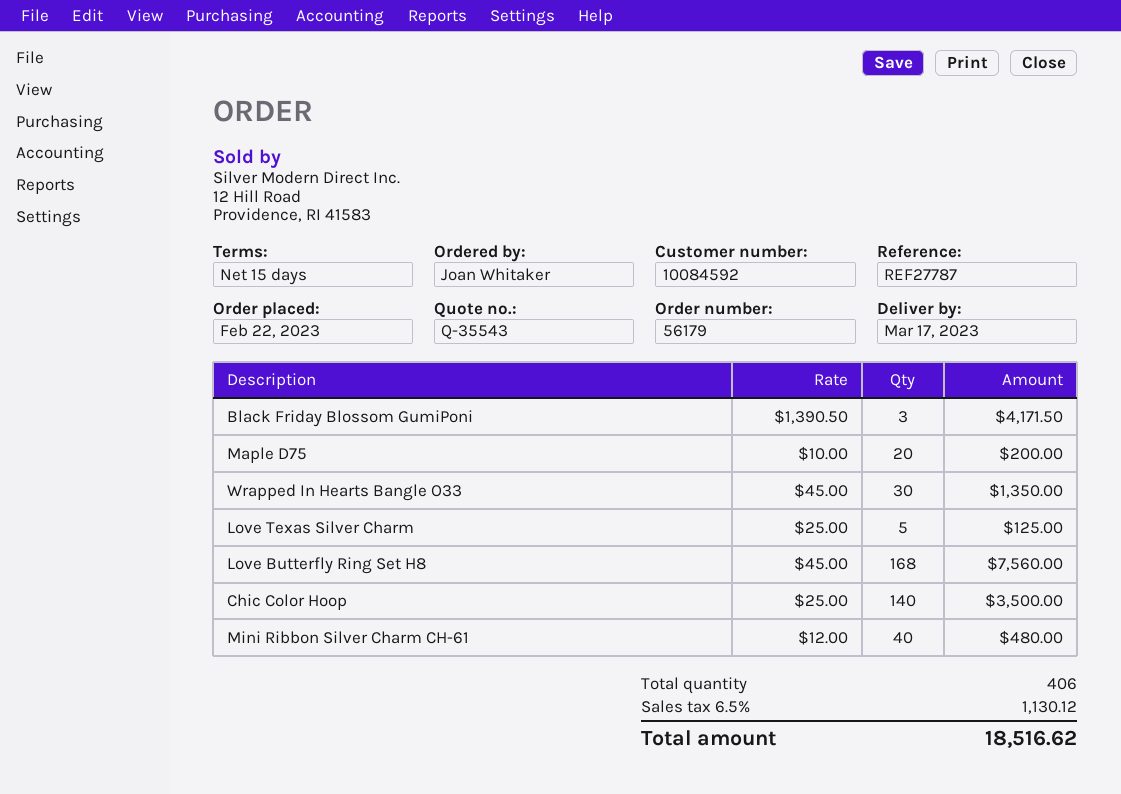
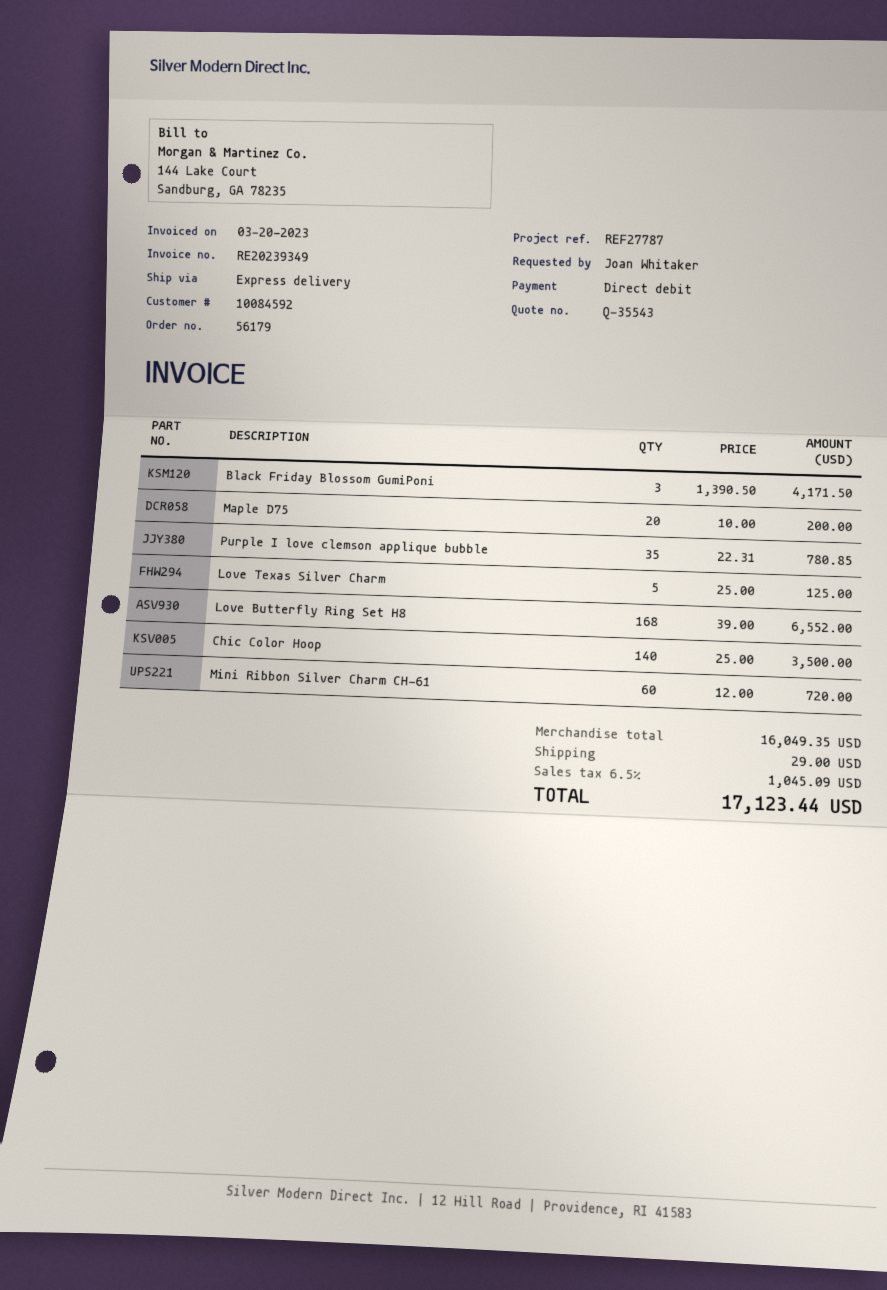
Wrapped In Hearts Bangle O33: 30 x 45.00 = 1350.00 -> none
Love Butterfly Ring Set H8: 168 x 45.00 = 7560.00 -> 168 x 39.00 = 6552.00
Mini Ribbon Silver Charm CH-61: 40 x 12.00 = 480.00 -> 60 x 12.00 = 720.00
Purple I love clemson applique bubble: none -> 35 x 22.31 = 780.85
shipping: none -> 29.00
tax: 6.5% = 1130.12 -> 6.5% = 1045.09
total: 18516.62 -> 17123.44

